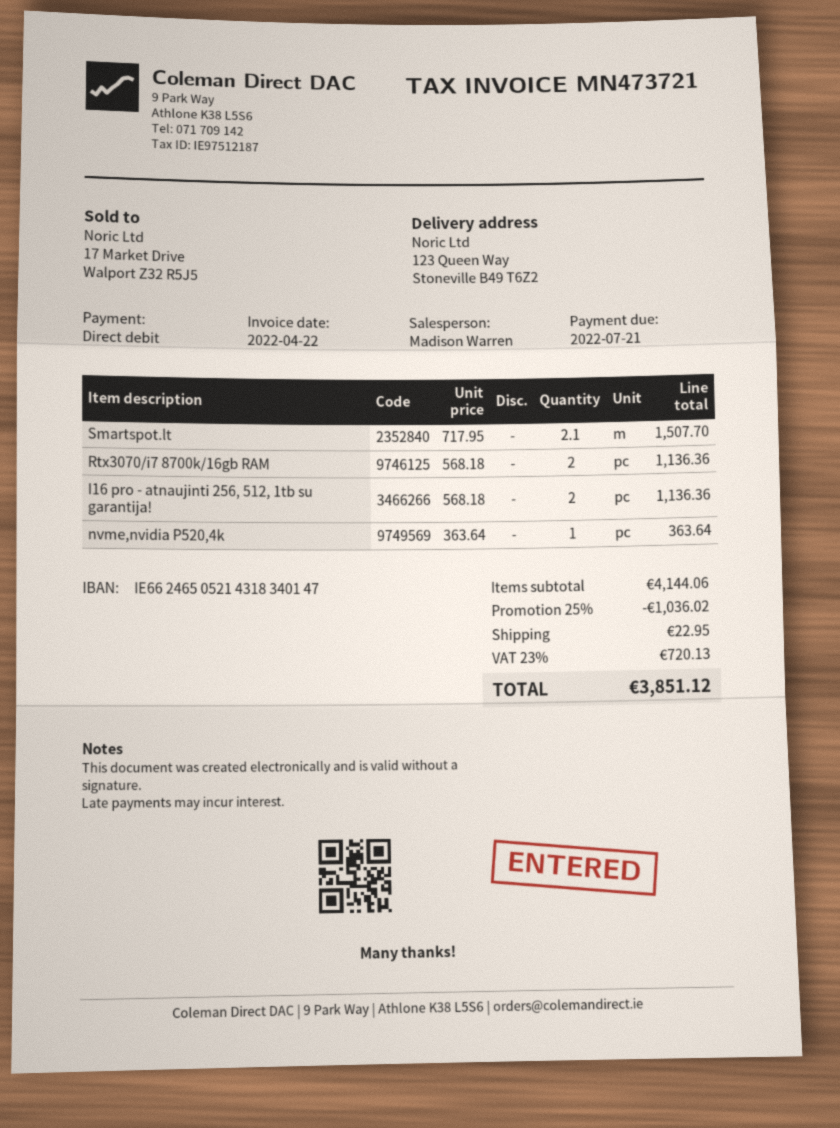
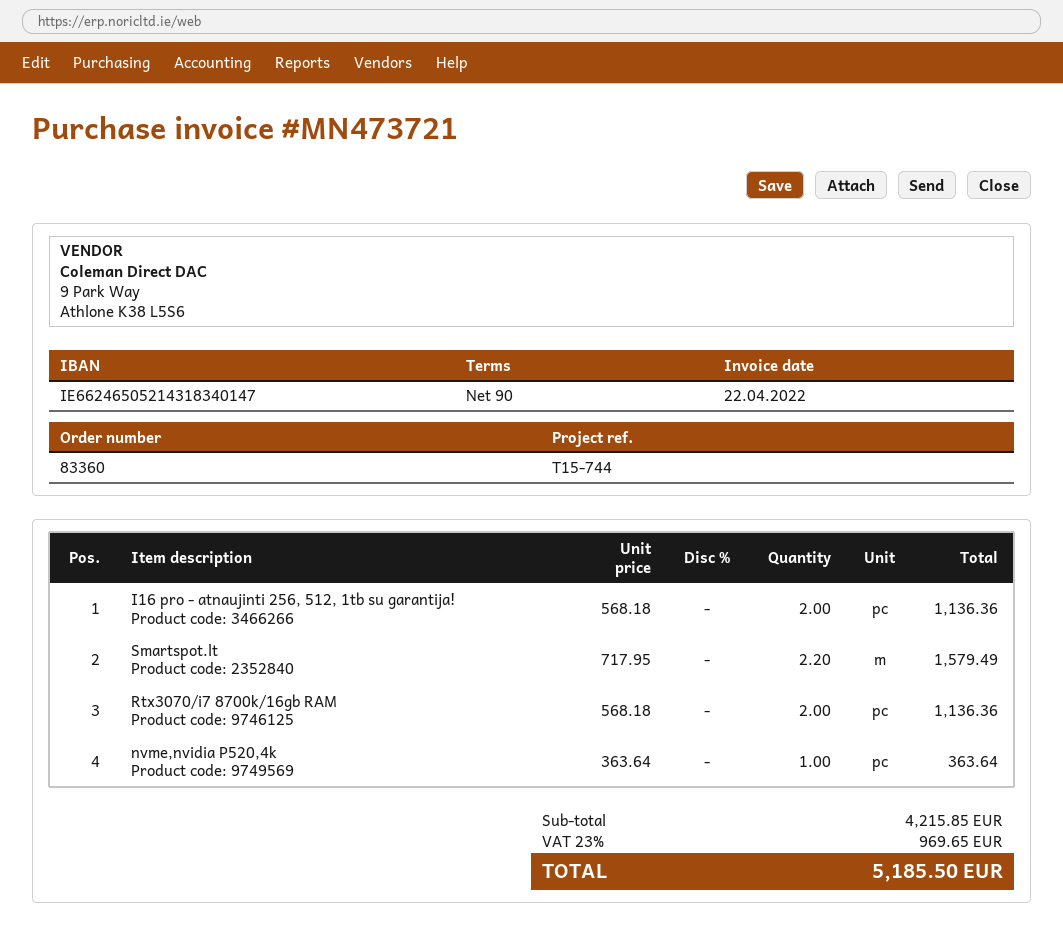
Smartspot.lt: 2.1 x 717.95 = 1507.70 -> 2.2 x 717.95 = 1579.49
subtotal: 4144.06 -> 4215.85
discount: 25% = 1036.02 -> none
shipping: 22.95 -> none
tax: 23% = 720.13 -> 23% = 969.65
total: 3851.12 -> 5185.50

